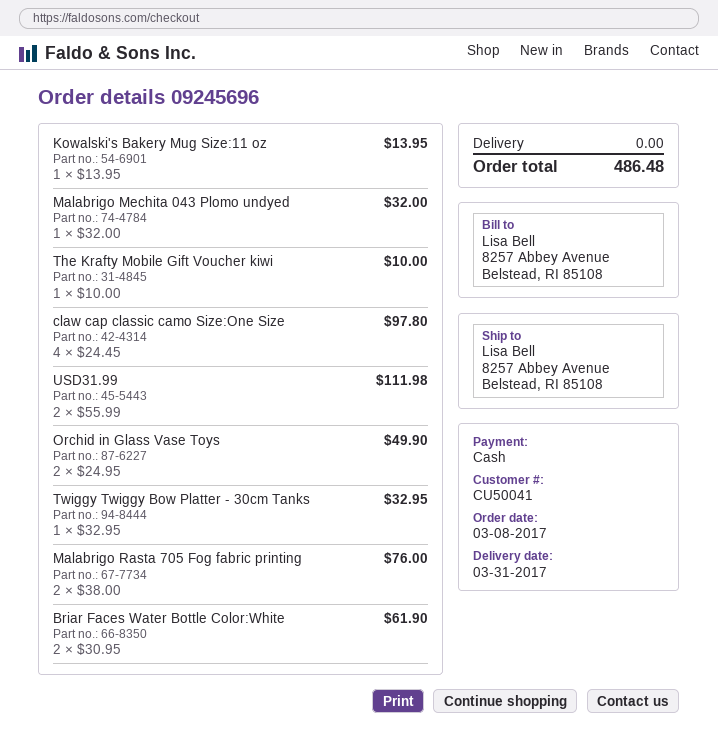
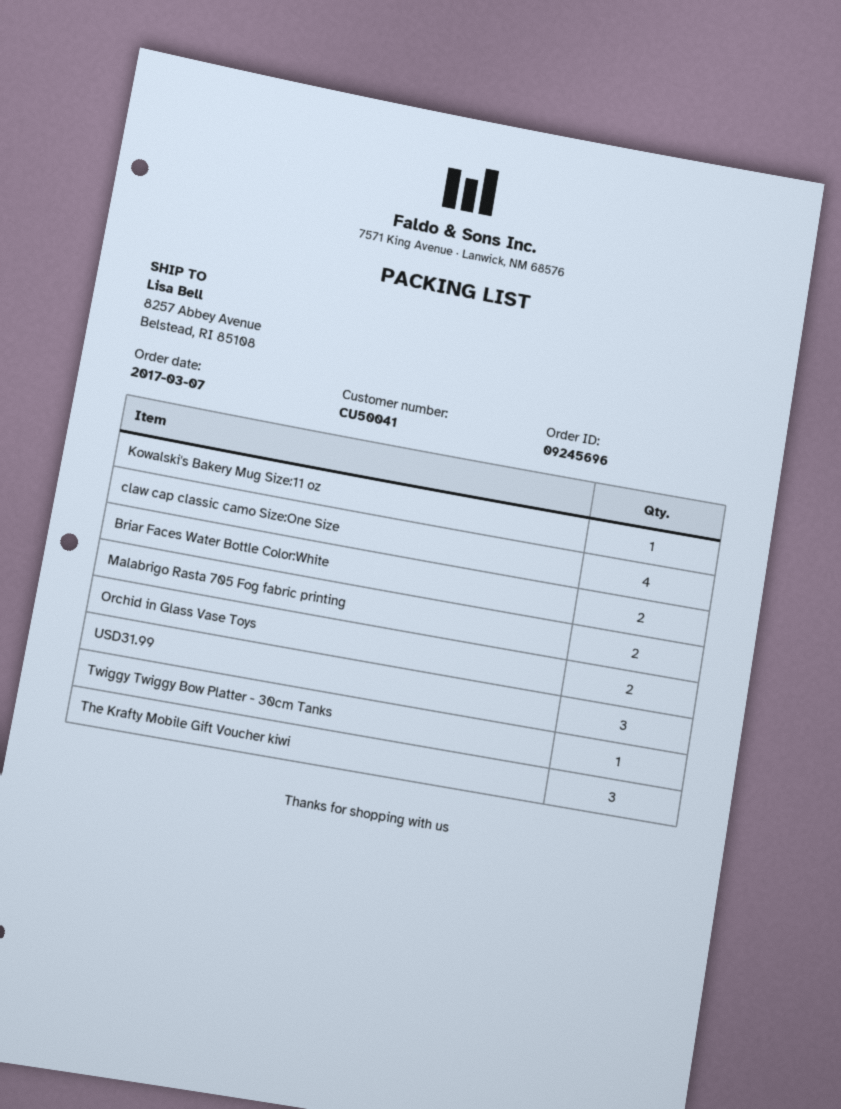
order date: 2017-03-08 -> 2017-03-07
Malabrigo Mechita 043 Plomo undyed: 1 -> none
The Krafty Mobile Gift Voucher kiwi: 1 -> 3
USD31.99: 2 -> 3

